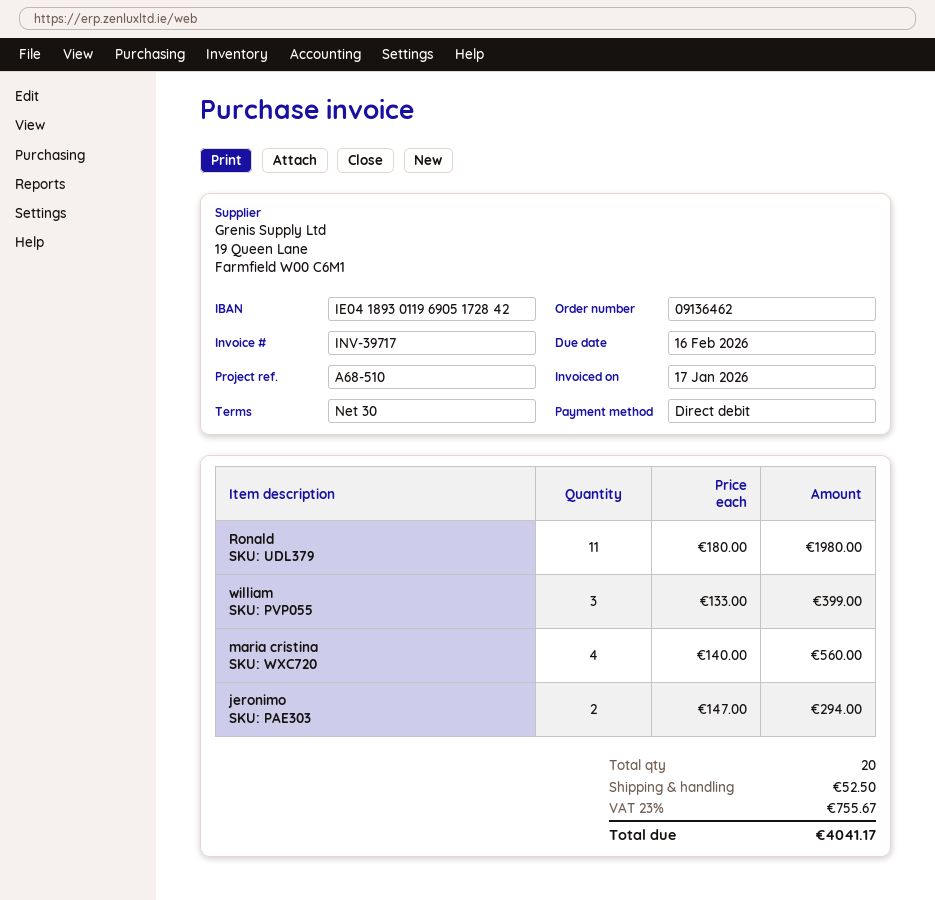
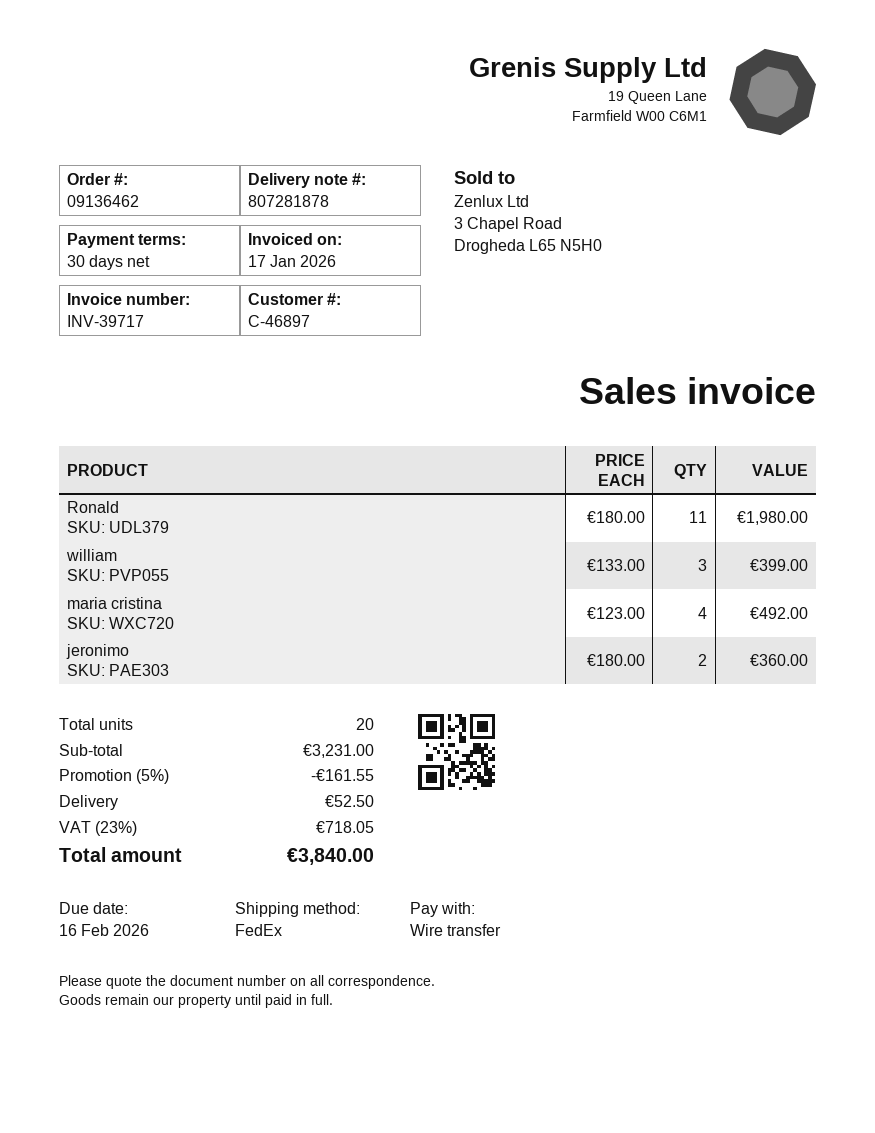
payment method: direct debit -> bank transfer
maria cristina: 4 x 140.00 = 560.00 -> 4 x 123.00 = 492.00
jeronimo: 2 x 147.00 = 294.00 -> 2 x 180.00 = 360.00
discount: none -> 5% = 161.55
tax: 23% = 755.67 -> 23% = 718.05
total: 4041.17 -> 3840.00

